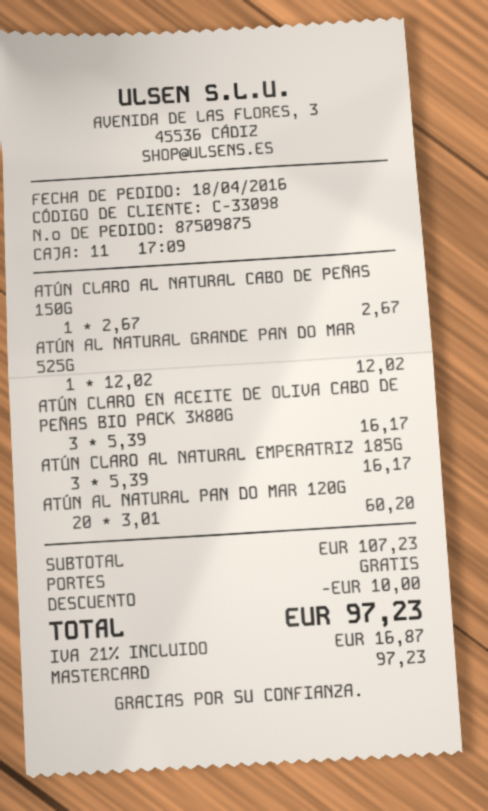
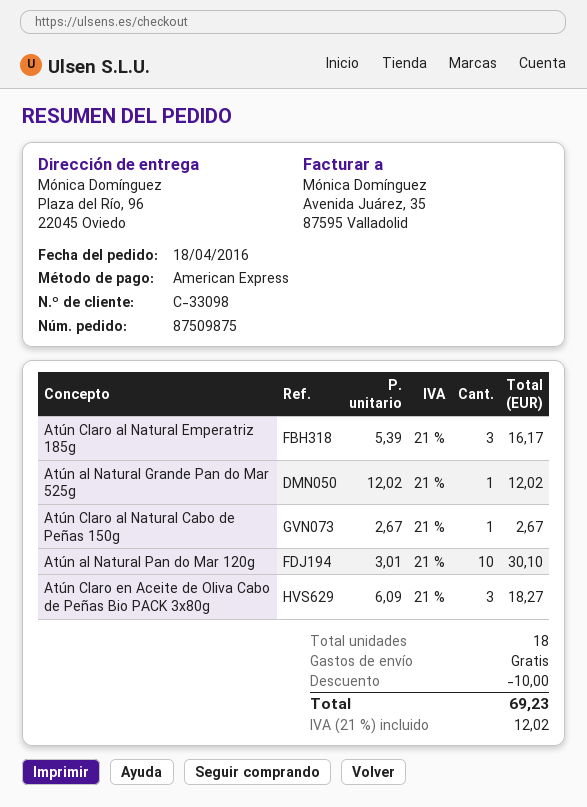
payment method: Mastercard -> American Express
ATÚN CLARO EN ACEITE DE OLIVA CABO DE PEÑAS BIO PACK 3X80G: 3 x 5.39 = 16.17 -> 3 x 6.09 = 18.27
ATÚN AL NATURAL PAN DO MAR 120G: 20 x 3.01 = 60.20 -> 10 x 3.01 = 30.10
tax: 21% = 16.87 -> 21% = 12.02
total: 97.23 -> 69.23

